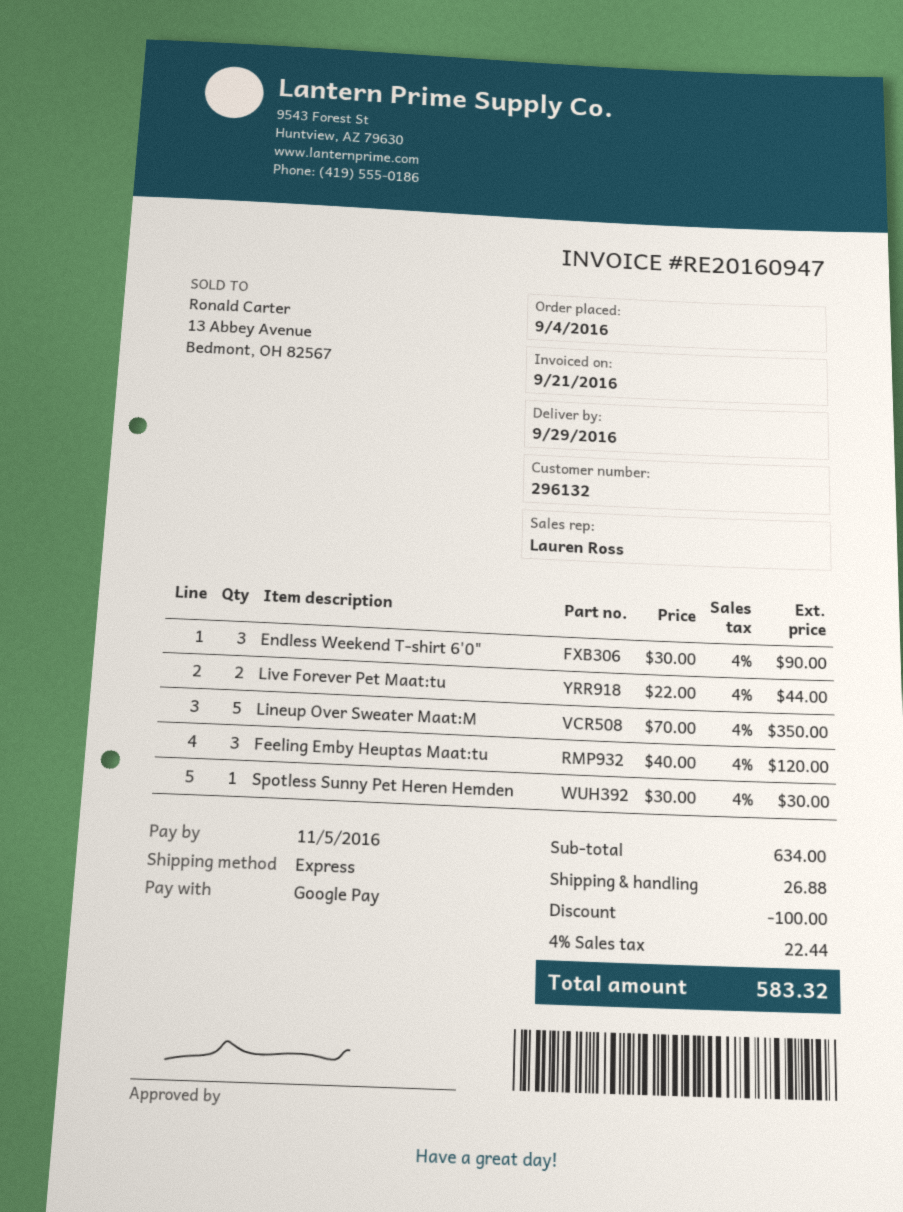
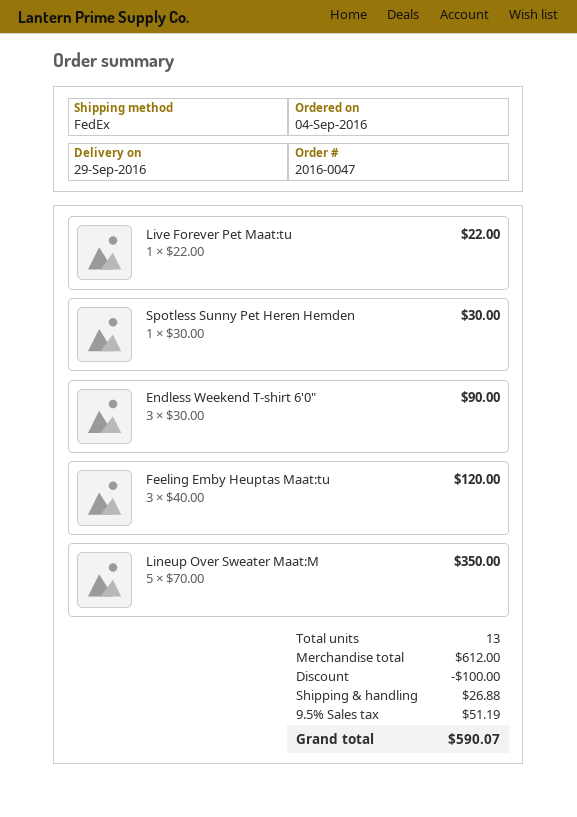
shipping method: express -> FedEx
Live Forever Pet Maat:tu: 2 x 22.00 = 44.00 -> 1 x 22.00 = 22.00
subtotal: 634.00 -> 612.00
tax: 4% = 22.44 -> 9.5% = 51.19
total: 583.32 -> 590.07

